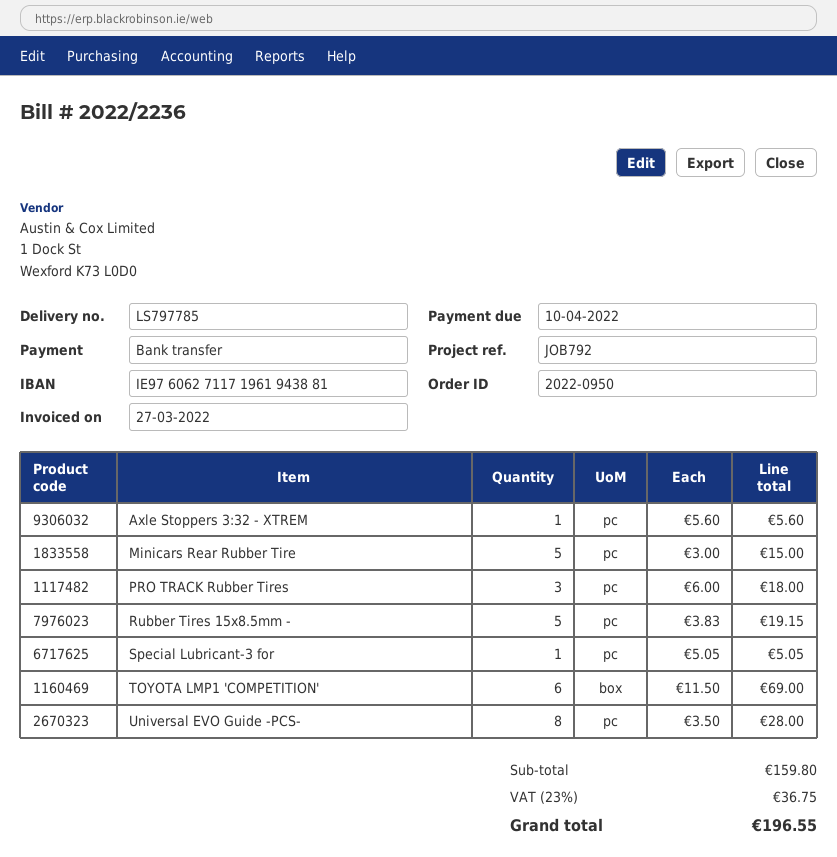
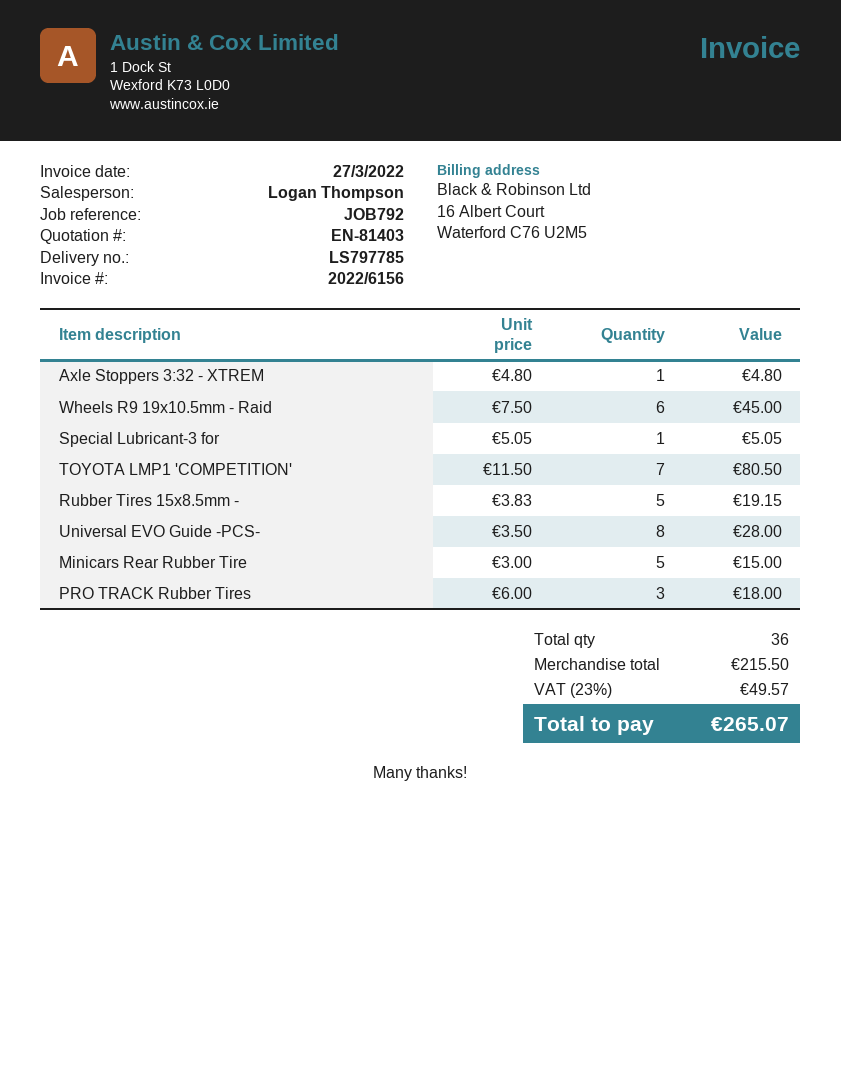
invoice number: 2022/2236 -> 2022/6156
Axle Stoppers 3:32 - XTREM: 1 x 5.60 = 5.60 -> 1 x 4.80 = 4.80
TOYOTA LMP1 'COMPETITION': 6 x 11.50 = 69.00 -> 7 x 11.50 = 80.50
Wheels R9 19x10.5mm - Raid: none -> 6 x 7.50 = 45.00
subtotal: 159.80 -> 215.50
tax: 23% = 36.75 -> 23% = 49.57
total: 196.55 -> 265.07

